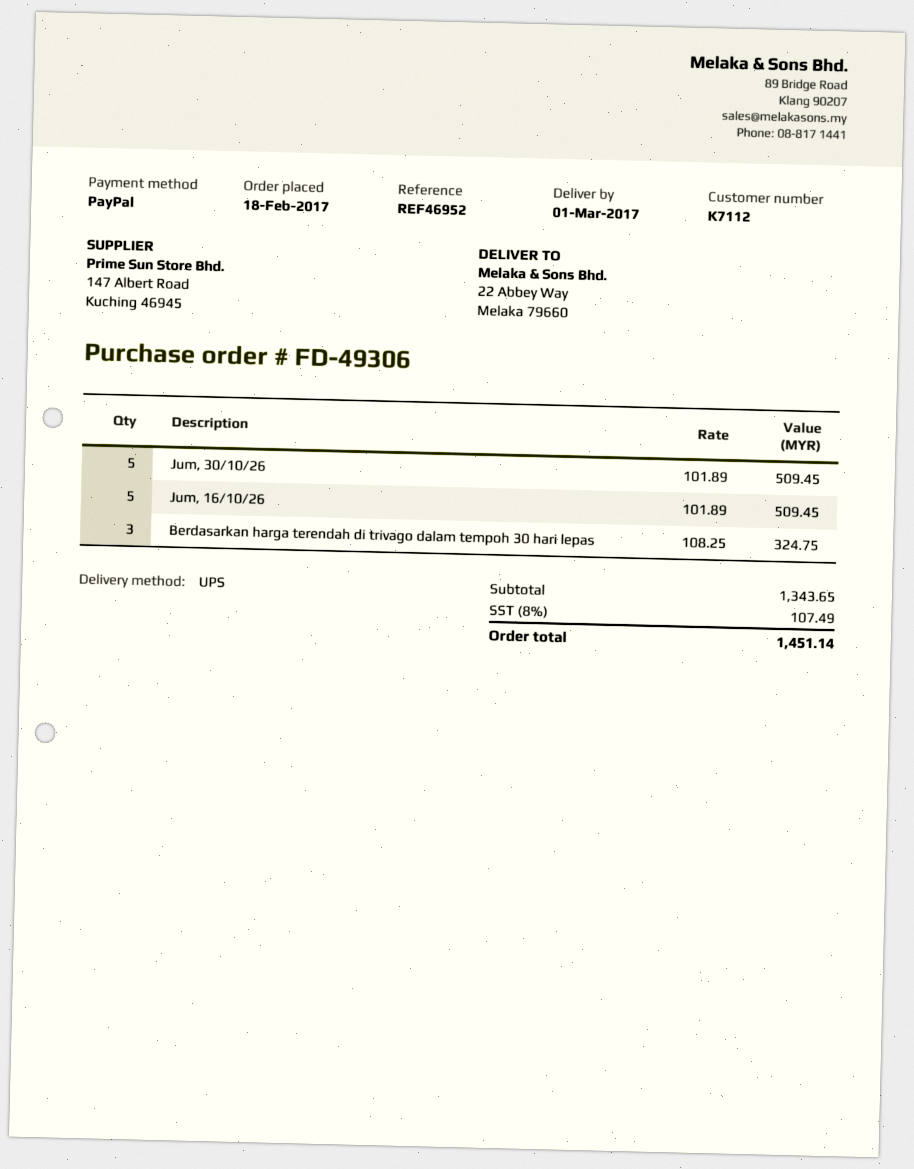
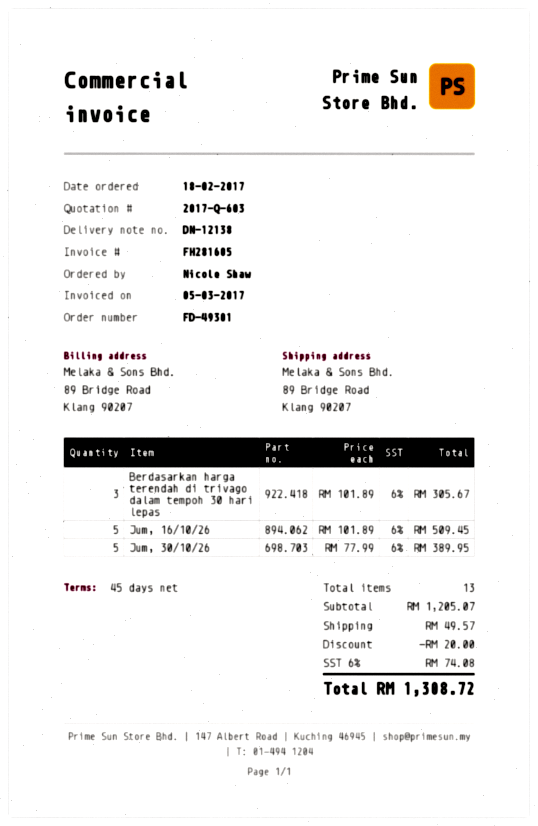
order number: FD-49306 -> FD-49301
ship to: 22 Abbey Way, Melaka 79660 -> 89 Bridge Road, Klang 90207
Jum, 30/10/26: 5 x 101.89 = 509.45 -> 5 x 77.99 = 389.95
Berdasarkan harga terendah di trivago dalam tempoh 30 hari lepas: 3 x 108.25 = 324.75 -> 3 x 101.89 = 305.67
subtotal: 1343.65 -> 1205.07
discount: none -> 20.00
shipping: none -> 49.57
tax: 8% = 107.49 -> 6% = 74.08
total: 1451.14 -> 1308.72

